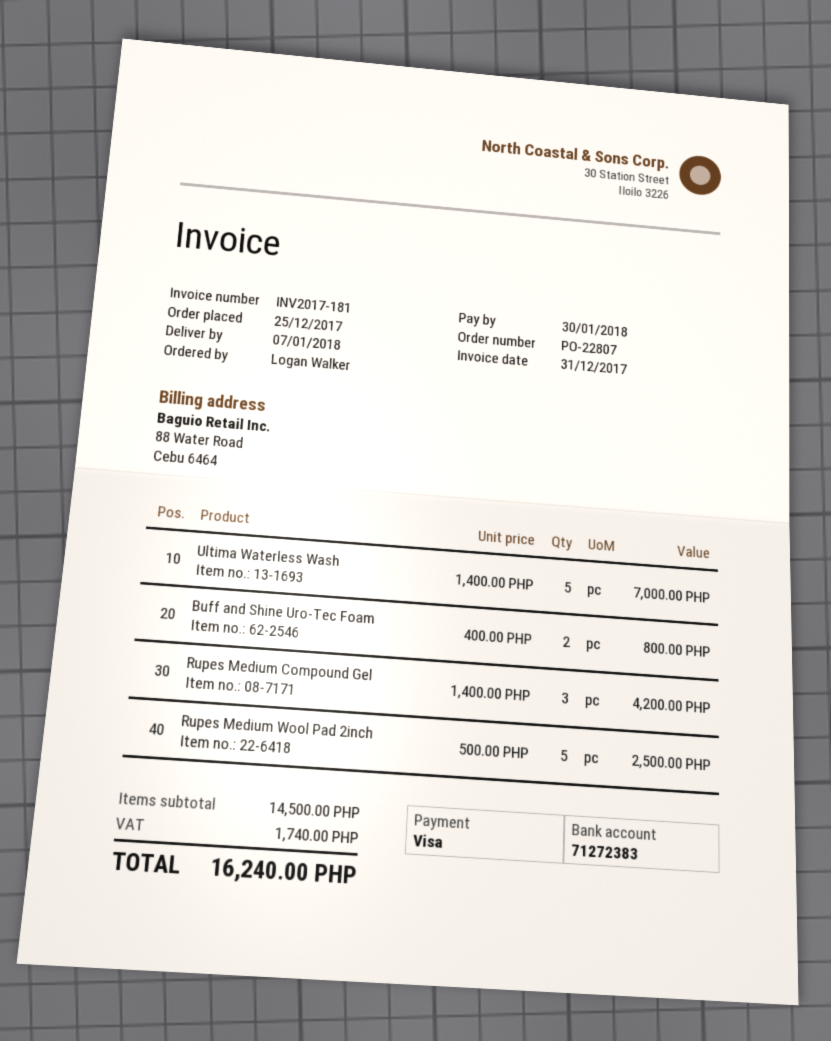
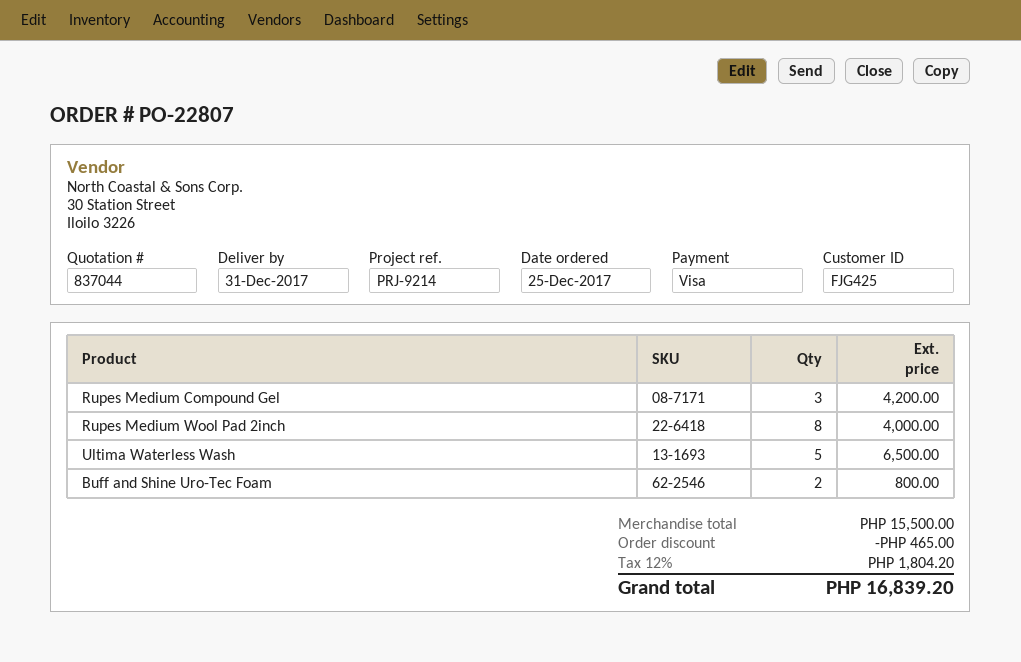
delivery date: 2018-01-07 -> 2017-12-31
Ultima Waterless Wash: 5 for 7000.00 -> 5 for 6500.00
Rupes Medium Wool Pad 2inch: 5 for 2500.00 -> 8 for 4000.00
subtotal: 14500.00 -> 15500.00
discount: none -> 465.00
tax: 1740.00 -> 1804.20
total: 16240.00 -> 16839.20

